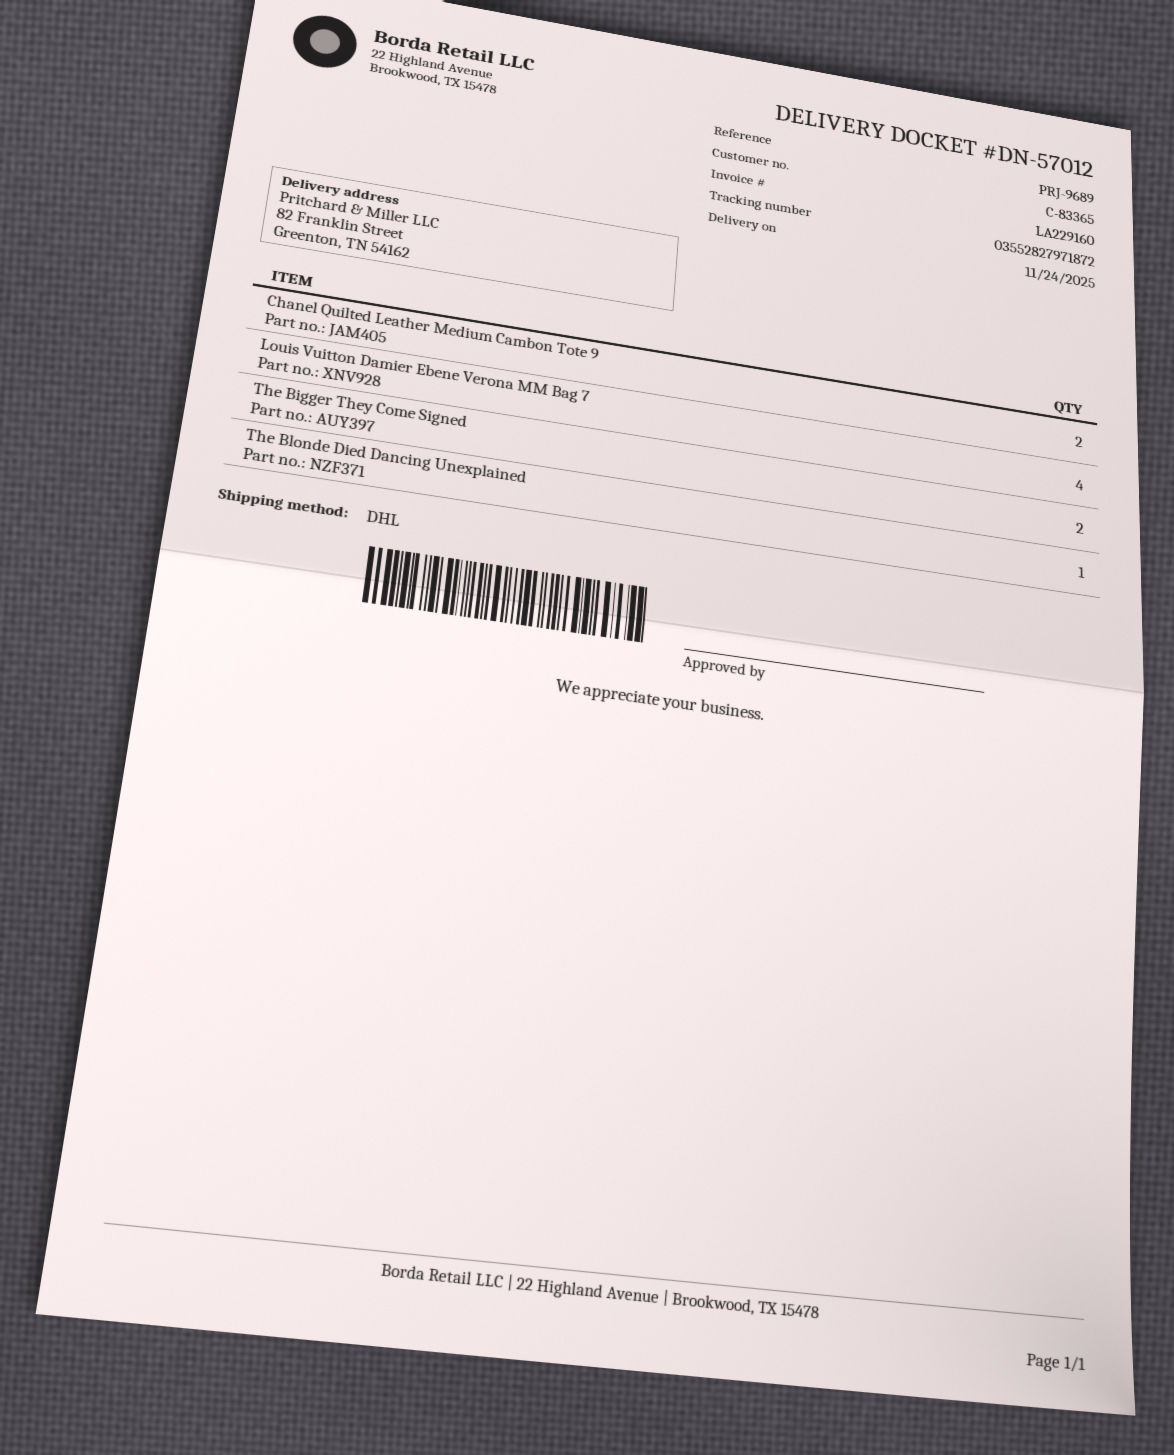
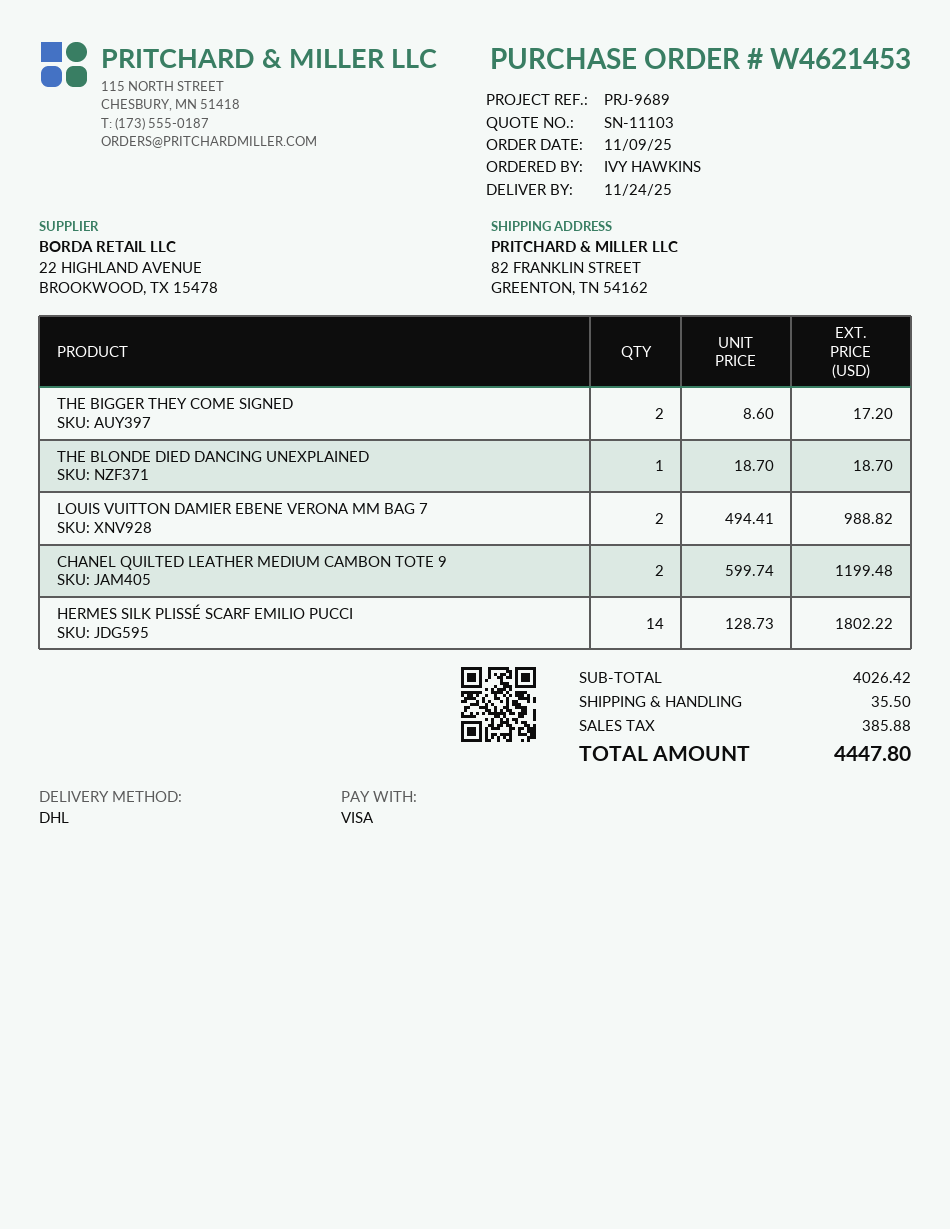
Louis Vuitton Damier Ebene Verona MM Bag 7: 4 -> 2
HERMES SILK PLISSÉ SCARF EMILIO PUCCI: none -> 14

